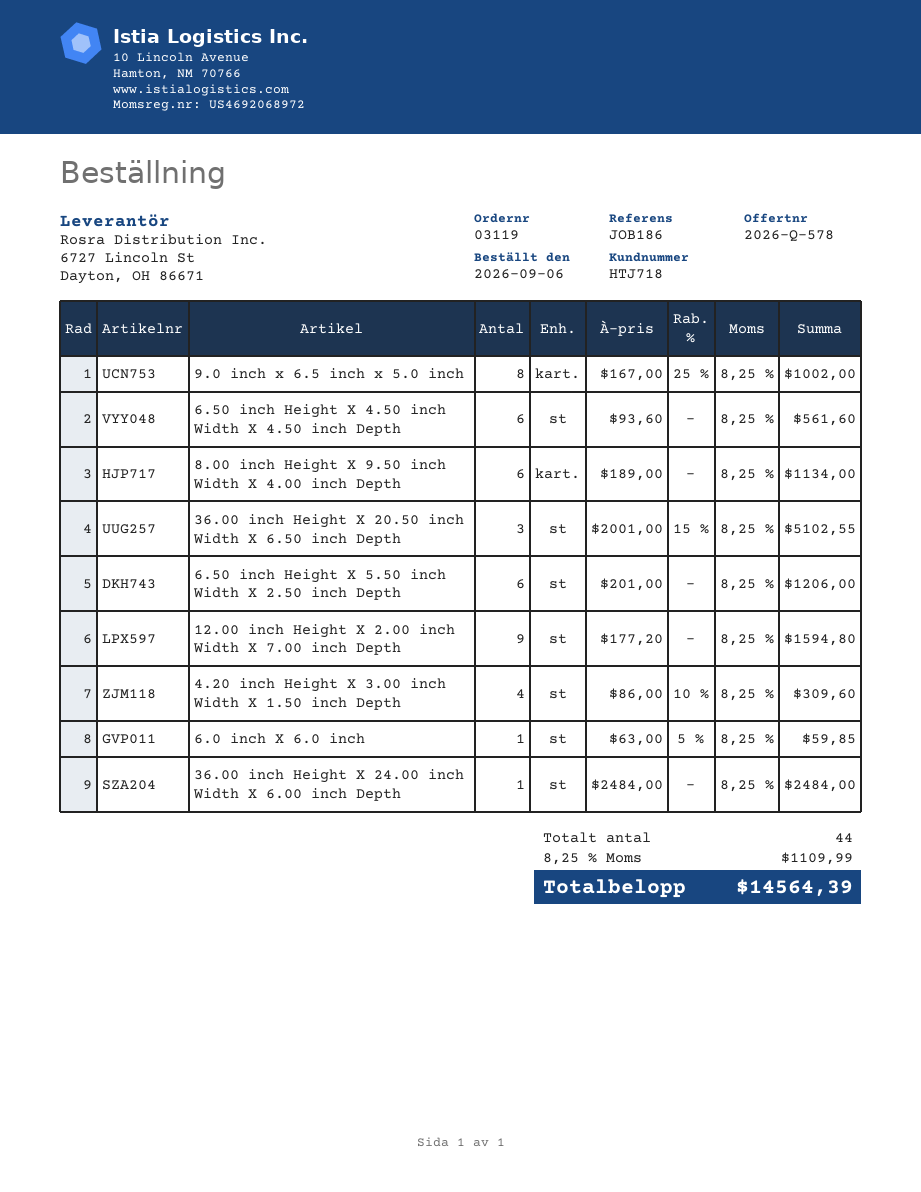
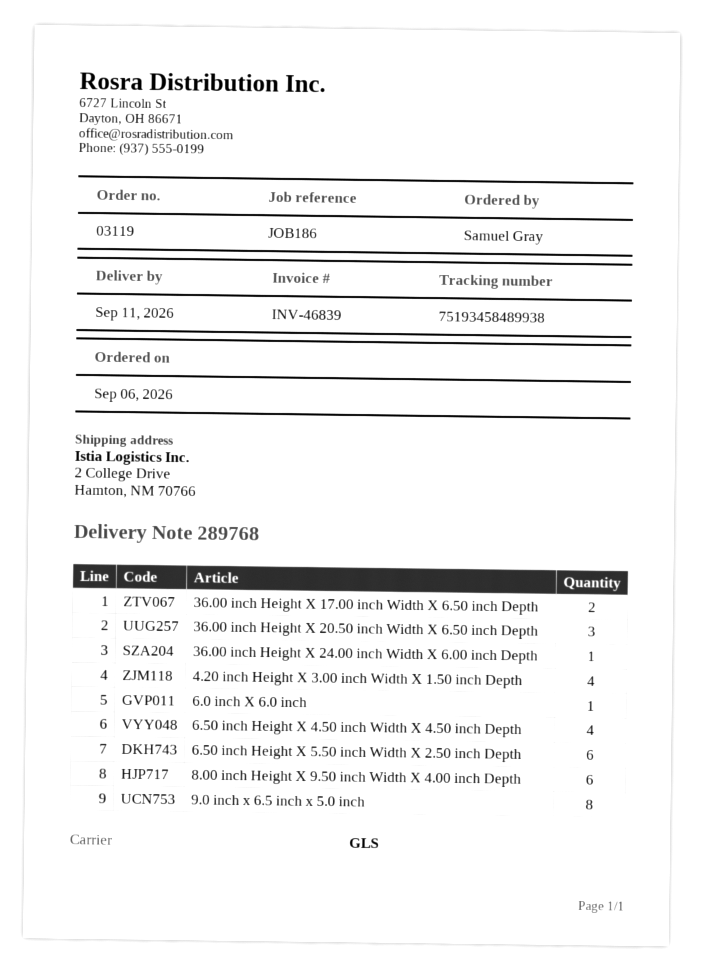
6.50 inch Height X 4.50 inch Width X 4.50 inch Depth: 6 -> 4
12.00 inch Height X 2.00 inch Width X 7.00 inch Depth: 9 -> none
36.00 inch Height X 17.00 inch Width X 6.50 inch Depth: none -> 2

